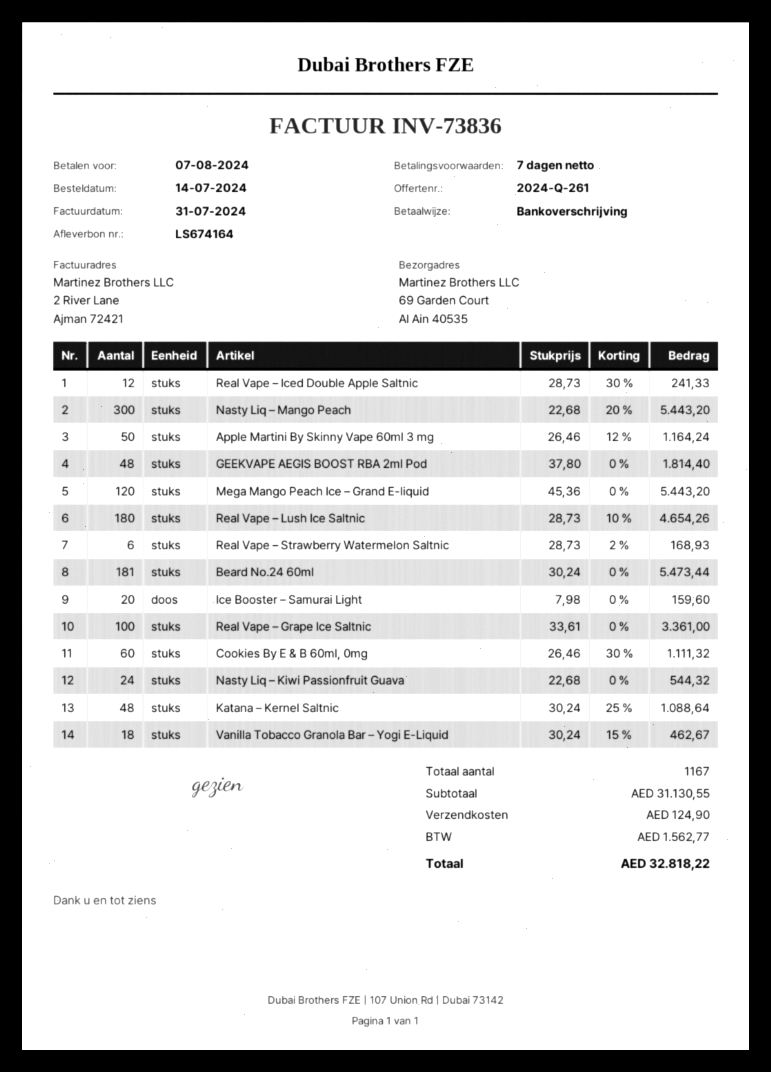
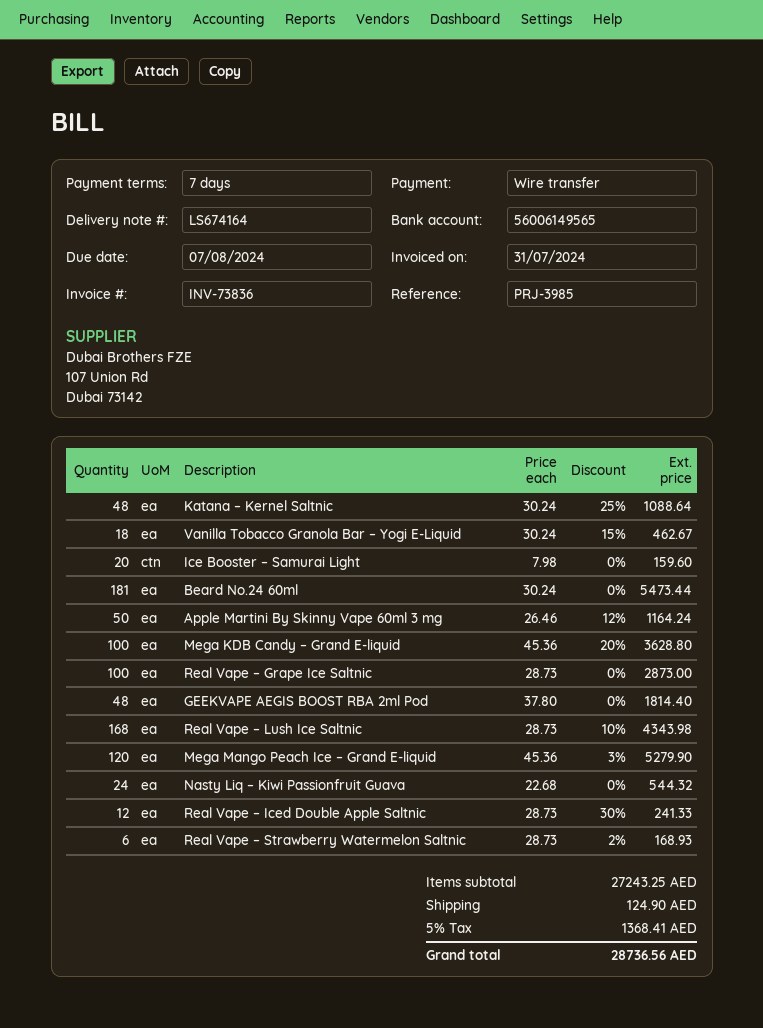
Nasty Liq – Mango Peach: 300 x 22.68 - 20% = 5443.20 -> none
Mega Mango Peach Ice – Grand E-liquid: 120 x 45.36 = 5443.20 -> 120 x 45.36 - 3% = 5279.90
Real Vape – Lush Ice Saltnic: 180 x 28.73 - 10% = 4654.26 -> 168 x 28.73 - 10% = 4343.98
Real Vape – Grape Ice Saltnic: 100 x 33.61 = 3361.00 -> 100 x 28.73 = 2873.00
Cookies By E & B 60ml, 0mg: 60 x 26.46 - 30% = 1111.32 -> none
Mega KDB Candy – Grand E-liquid: none -> 100 x 45.36 - 20% = 3628.80
subtotal: 31130.55 -> 27243.25
tax: 1562.77 -> 1368.41
total: 32818.22 -> 28736.56

